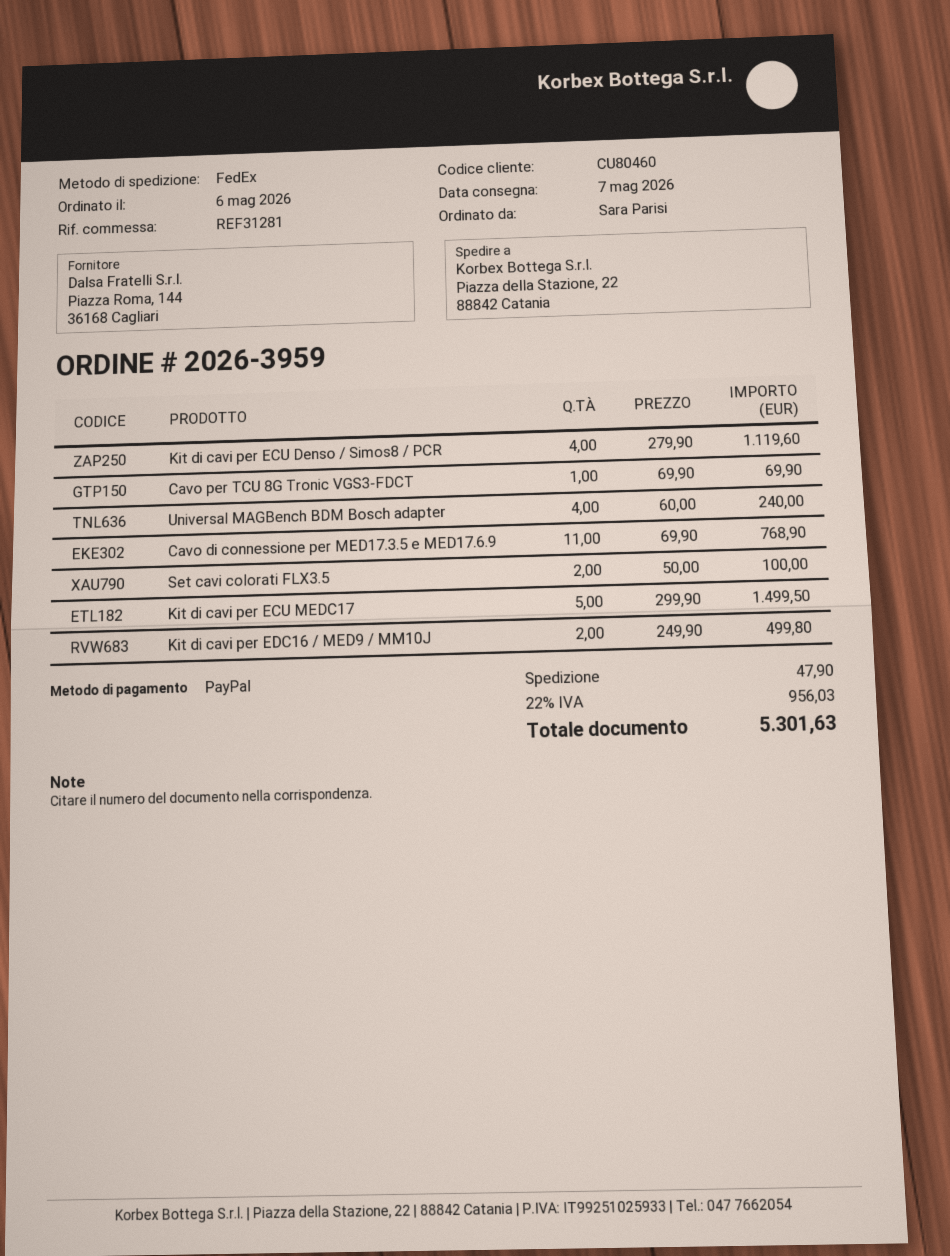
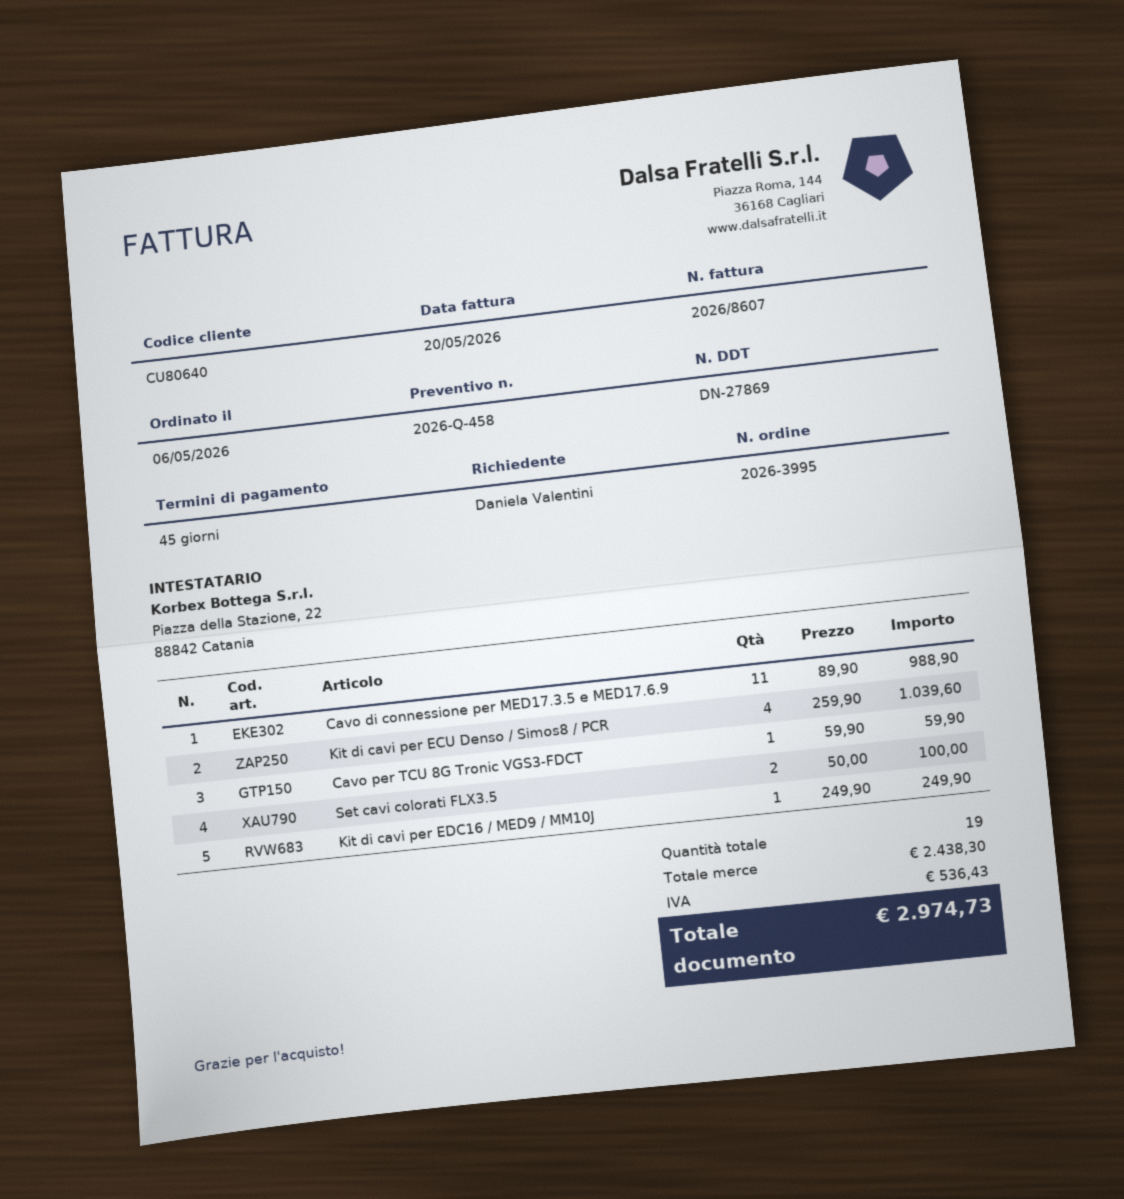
order number: 2026-3959 -> 2026-3995
customer number: CU80460 -> CU80640
ordered by: Sara Parisi -> Daniela Valentini
Kit di cavi per ECU Denso / Simos8 / PCR: 4 x 279.90 = 1119.60 -> 4 x 259.90 = 1039.60
Cavo per TCU 8G Tronic VGS3-FDCT: 1 x 69.90 = 69.90 -> 1 x 59.90 = 59.90
Universal MAGBench BDM Bosch adapter: 4 x 60.00 = 240.00 -> none
Cavo di connessione per MED17.3.5 e MED17.6.9: 11 x 69.90 = 768.90 -> 11 x 89.90 = 988.90
Kit di cavi per ECU MEDC17: 5 x 299.90 = 1499.50 -> none
Kit di cavi per EDC16 / MED9 / MM10J: 2 x 249.90 = 499.80 -> 1 x 249.90 = 249.90
shipping: 47.90 -> none
tax: 956.03 -> 536.43
total: 5301.63 -> 2974.73

